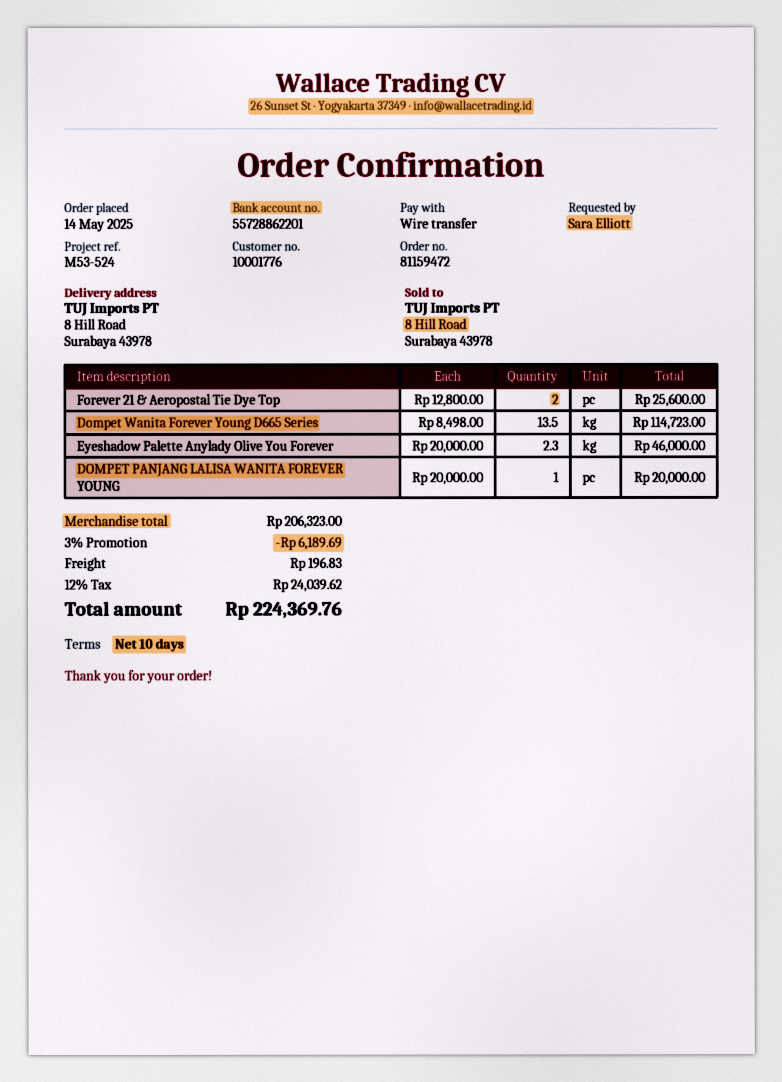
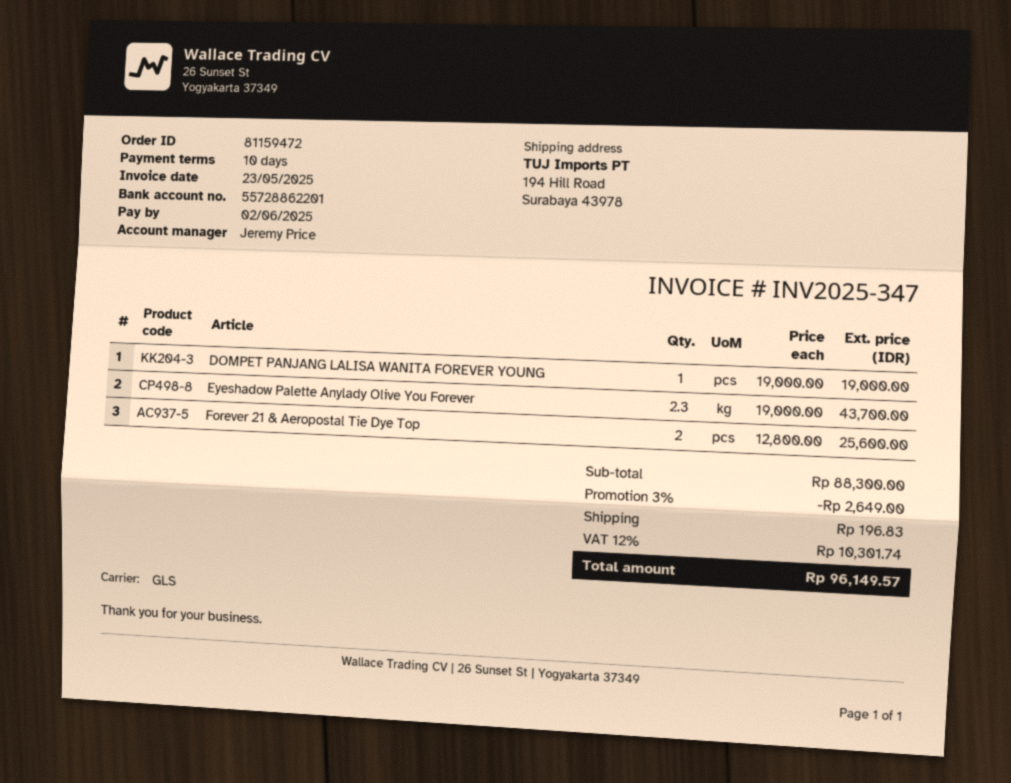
ship to: 8 Hill Road, Surabaya 43978 -> 194 Hill Road, Surabaya 43978
Dompet Wanita Forever Young D665 Series: 13.5 x 8498.00 = 114723.00 -> none
Eyeshadow Palette Anylady Olive You Forever: 2.3 x 20000.00 = 46000.00 -> 2.3 x 19000.00 = 43700.00
DOMPET PANJANG LALISA WANITA FOREVER YOUNG: 1 x 20000.00 = 20000.00 -> 1 x 19000.00 = 19000.00
subtotal: 206323.00 -> 88300.00
discount: 3% = 6189.69 -> 3% = 2649.00
tax: 12% = 24039.62 -> 12% = 10301.74
total: 224369.76 -> 96149.57

